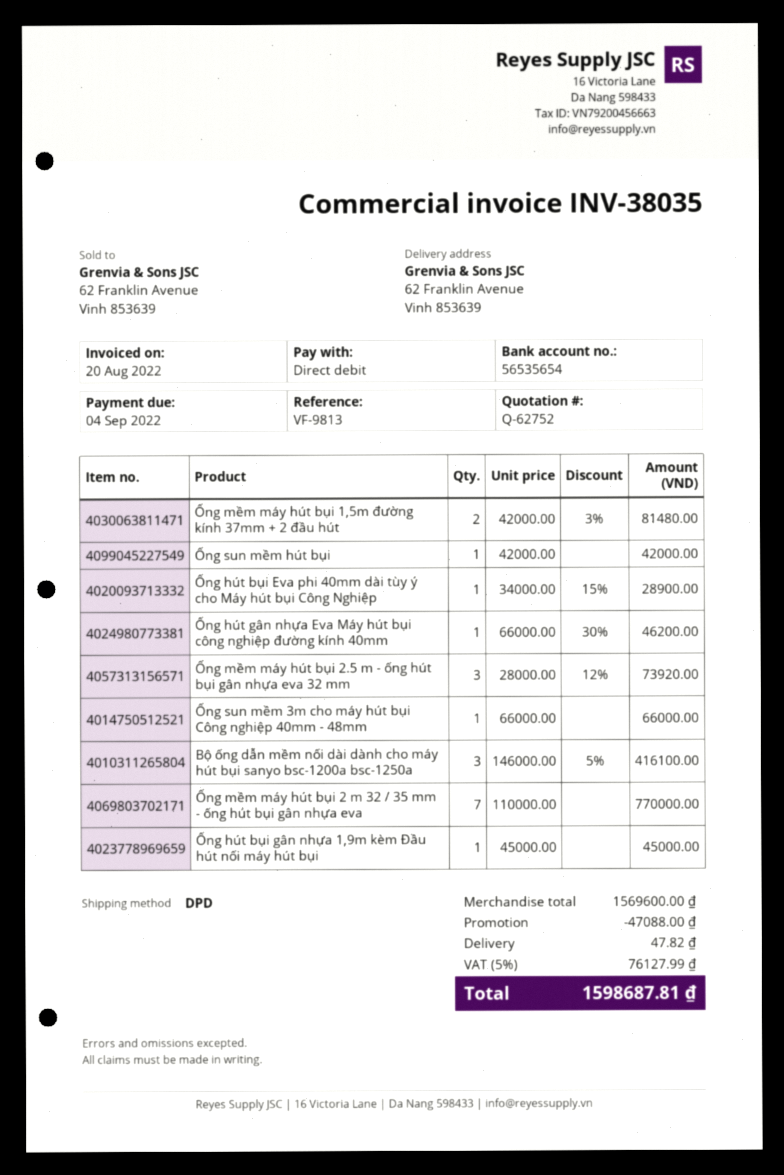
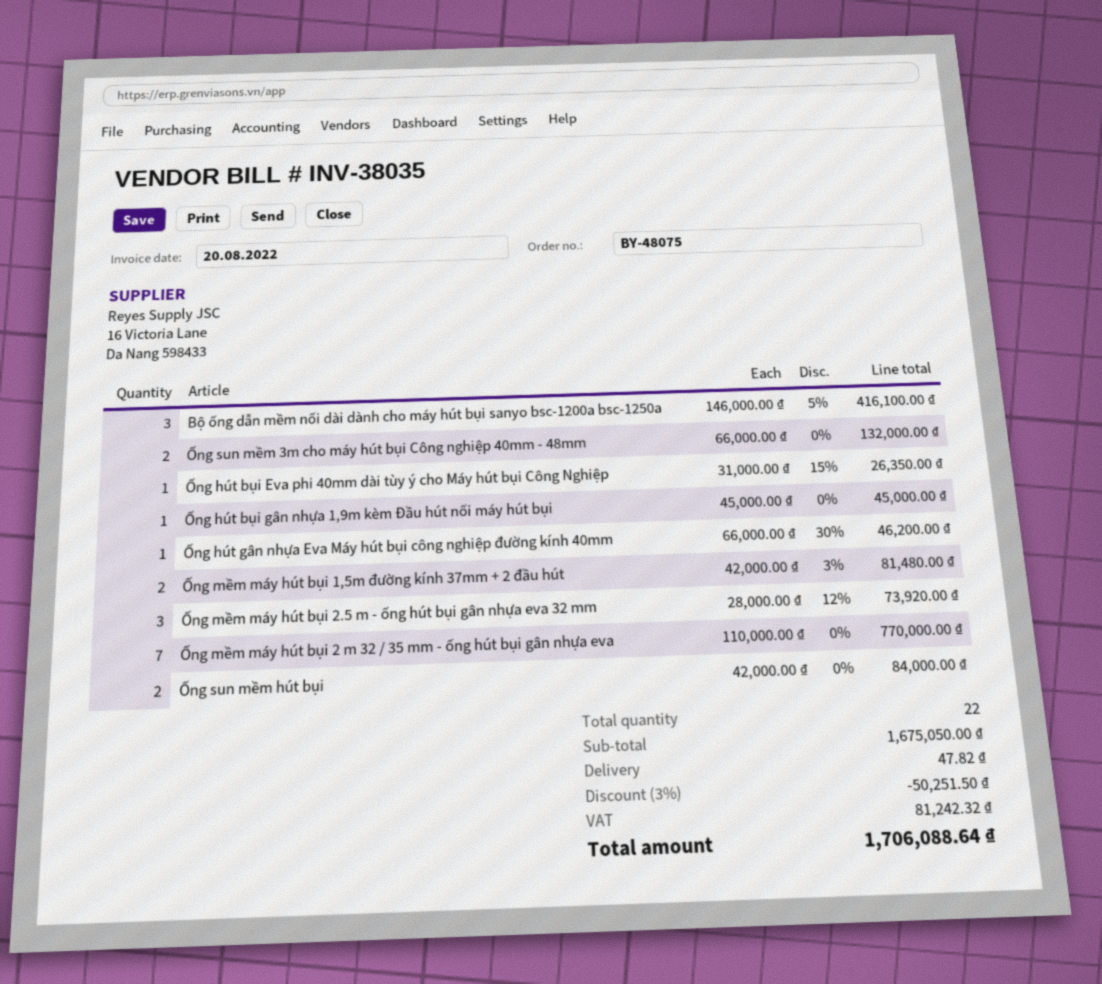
Ống sun mềm hút bụi: 1 x 42000.00 = 42000.00 -> 2 x 42000.00 = 84000.00
Ống hút bụi Eva phi 40mm dài tùy ý cho Máy hút bụi Công Nghiệp: 1 x 34000.00 - 15% = 28900.00 -> 1 x 31000.00 - 15% = 26350.00
Ống sun mềm 3m cho máy hút bụi Công nghiệp 40mm - 48mm: 1 x 66000.00 = 66000.00 -> 2 x 66000.00 = 132000.00
subtotal: 1569600.00 -> 1675050.00
discount: 47088.00 -> 50251.50
tax: 76127.99 -> 81242.32
total: 1598687.81 -> 1706088.64

